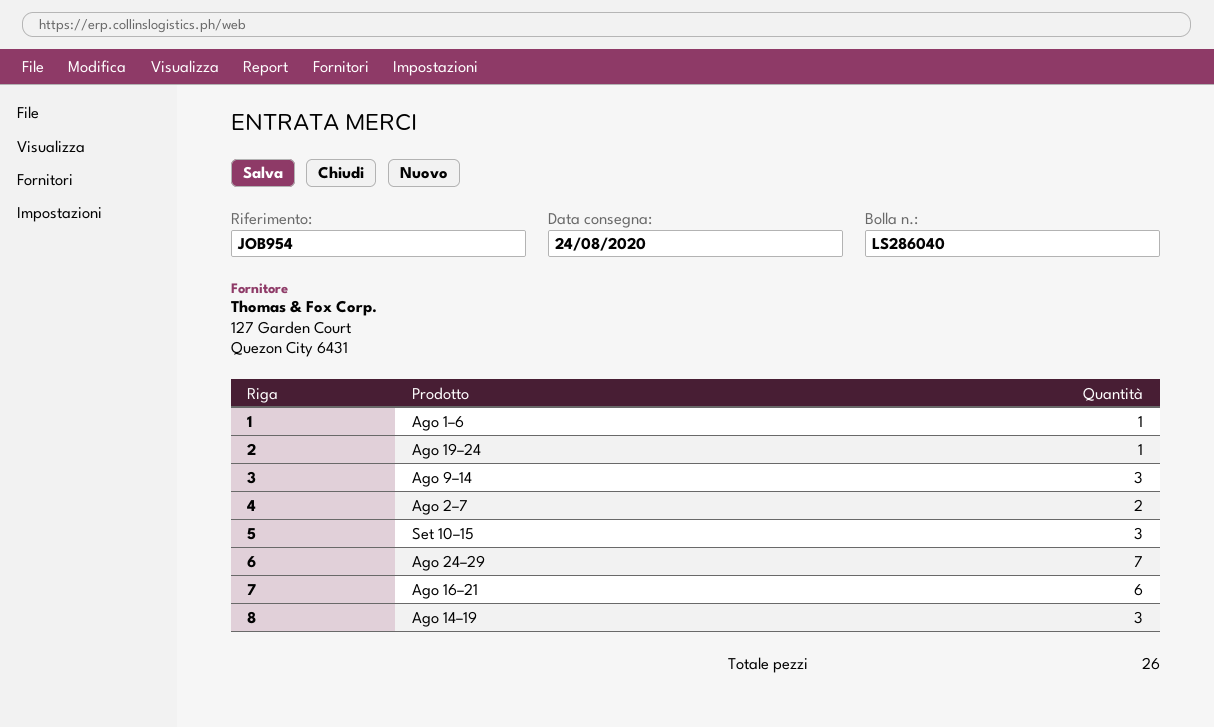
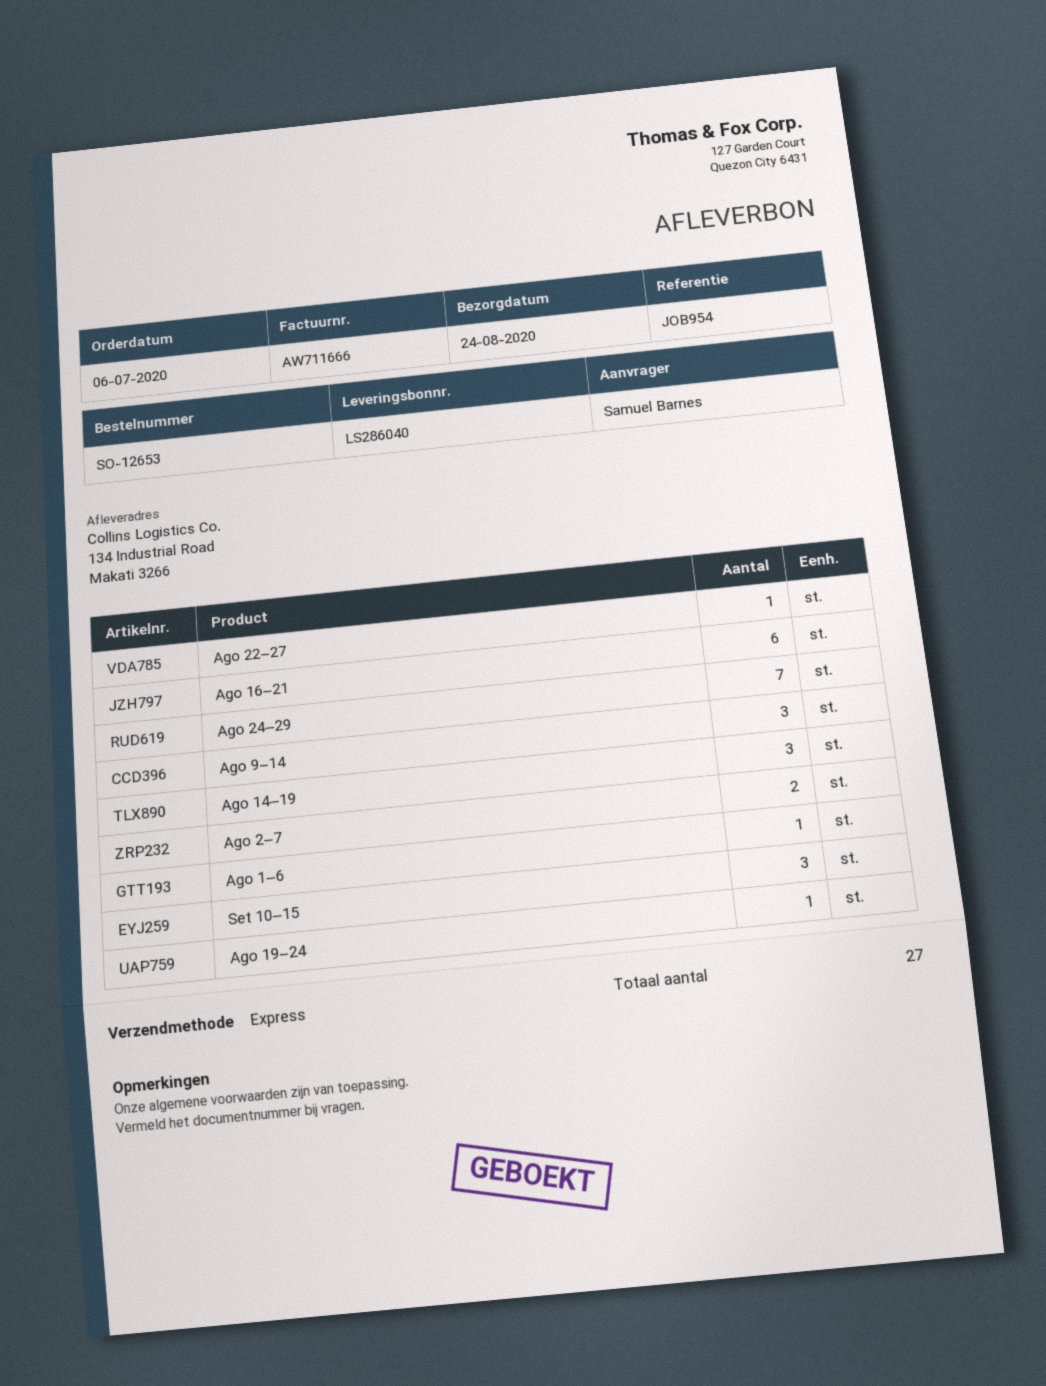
Ago 22–27: none -> 1
total quantity: 26 -> 27

